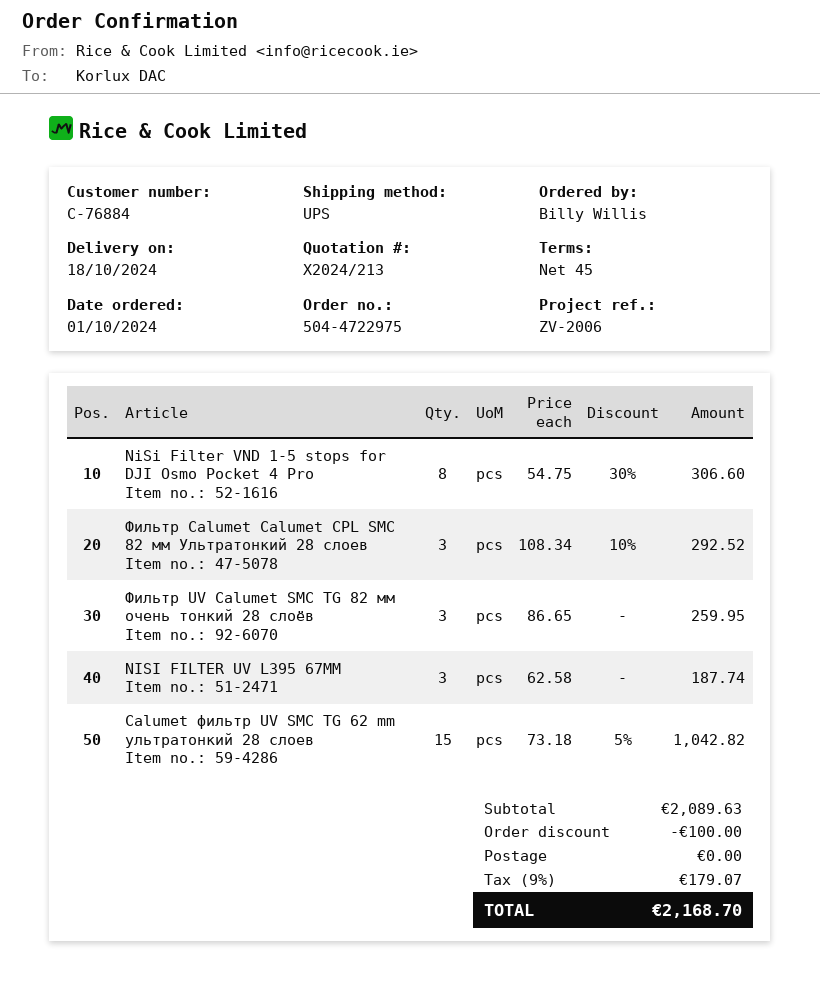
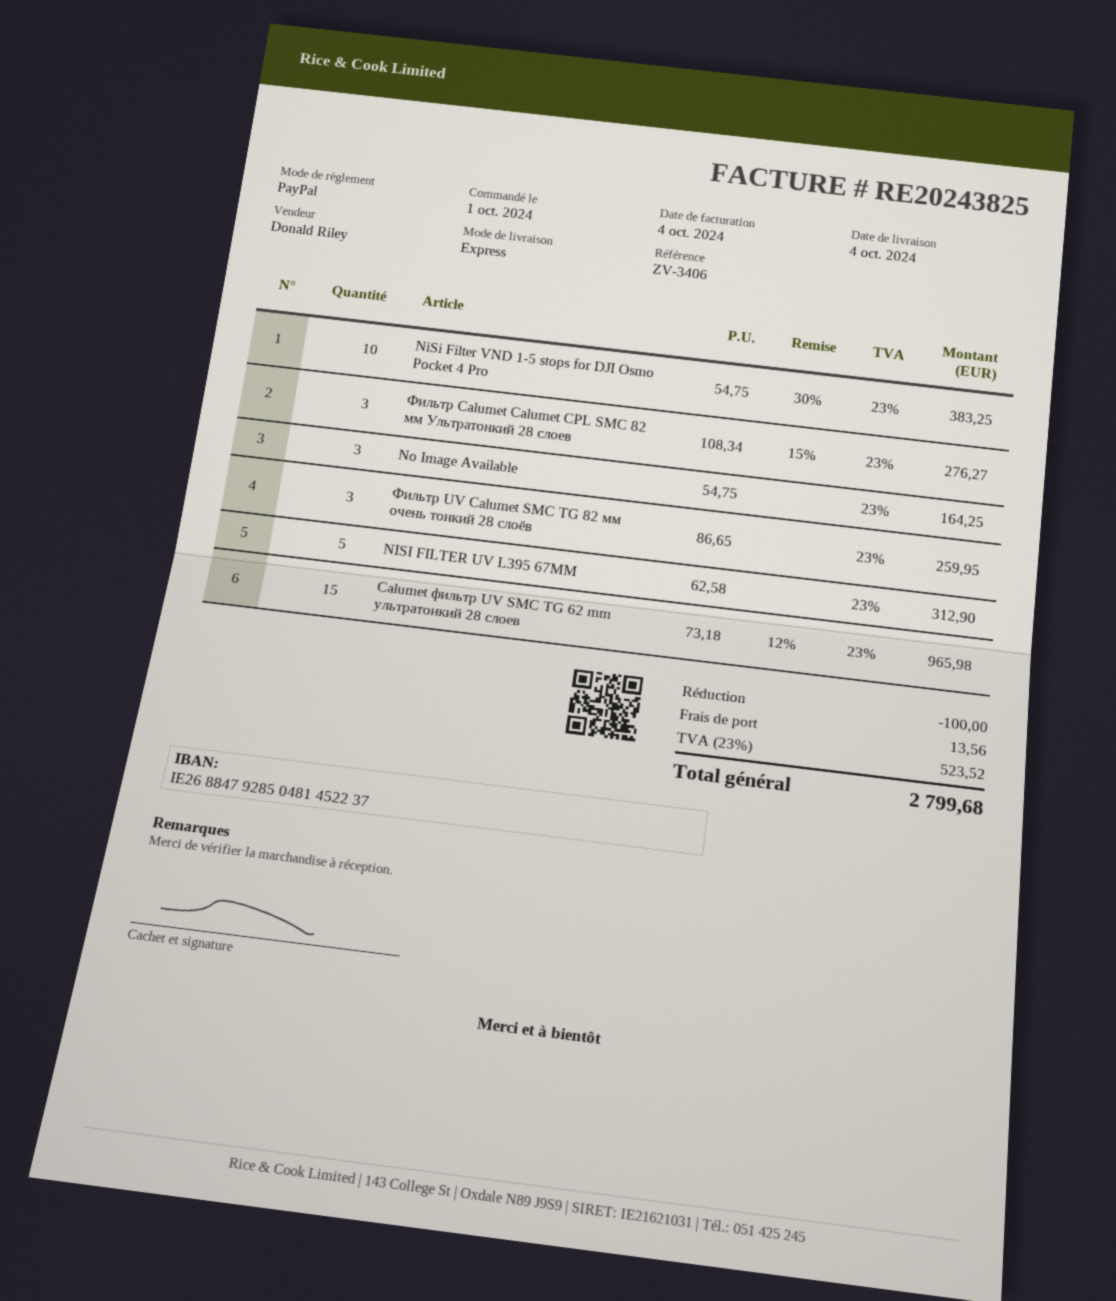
delivery date: 2024-10-18 -> 2024-10-04
reference: ZV-2006 -> ZV-3406
shipping method: UPS -> express
NiSi Filter VND 1-5 stops for DJI Osmo Pocket 4 Pro: 8 x 54.75 - 30% = 306.60 -> 10 x 54.75 - 30% = 383.25
Фильтр Calumet Calumet CPL SMC 82 мм Ультратонкий 28 слоев: 3 x 108.34 - 10% = 292.52 -> 3 x 108.34 - 15% = 276.27
NISI FILTER UV L395 67MM: 3 x 62.58 = 187.74 -> 5 x 62.58 = 312.90
Calumet фильтр UV SMC TG 62 mm ультратонкий 28 слоев: 15 x 73.18 - 5% = 1042.82 -> 15 x 73.18 - 12% = 965.98
No Image Available: none -> 3 x 54.75 = 164.25
shipping: 0.00 -> 13.56
tax: 9% = 179.07 -> 23% = 523.52
total: 2168.70 -> 2799.68

